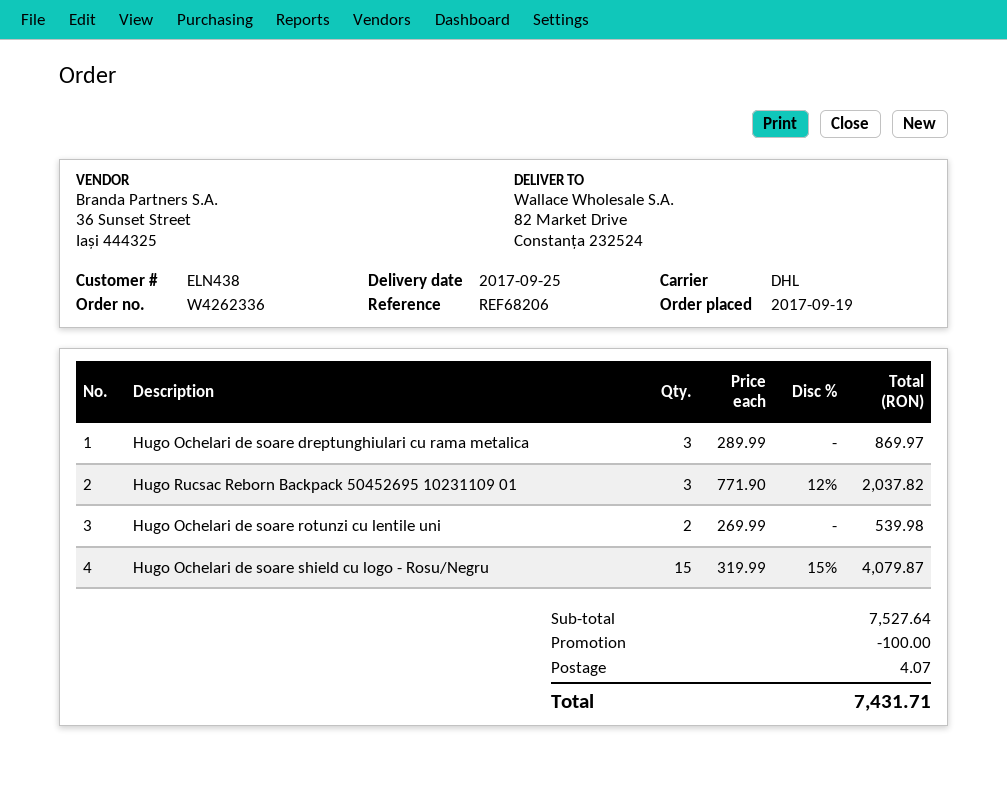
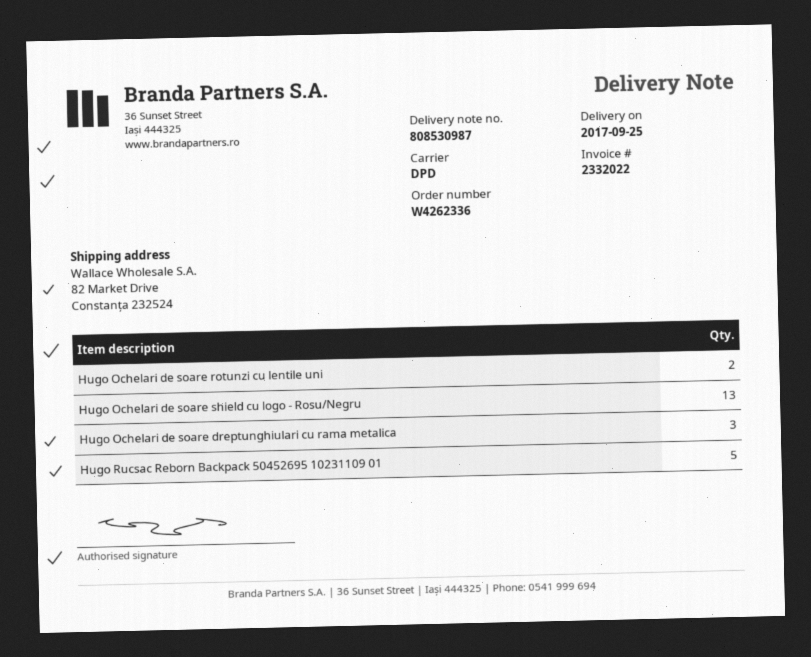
shipping method: DHL -> DPD
Hugo Rucsac Reborn Backpack 50452695 10231109 01: 3 -> 5
Hugo Ochelari de soare shield cu logo - Rosu/Negru: 15 -> 13

